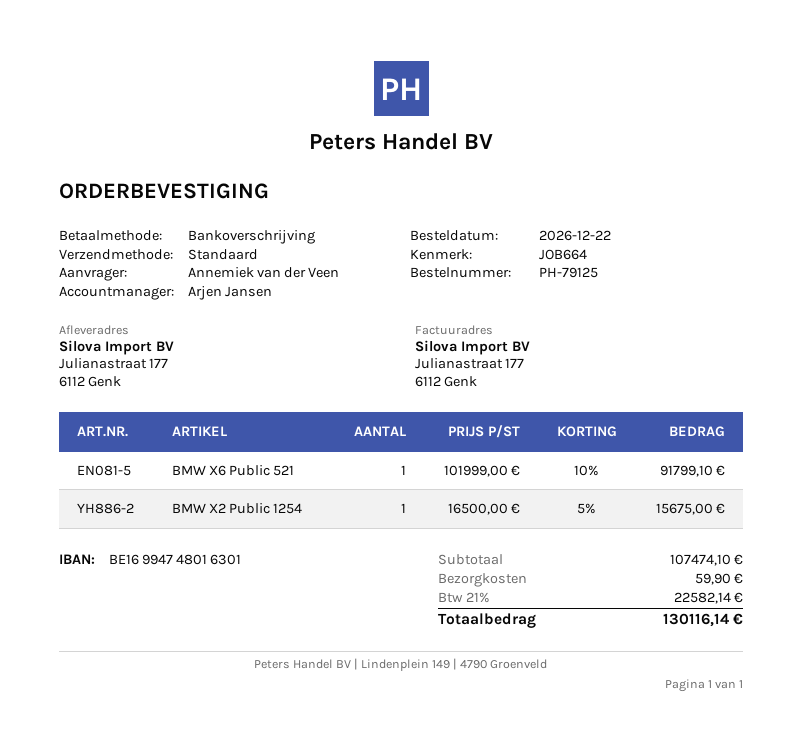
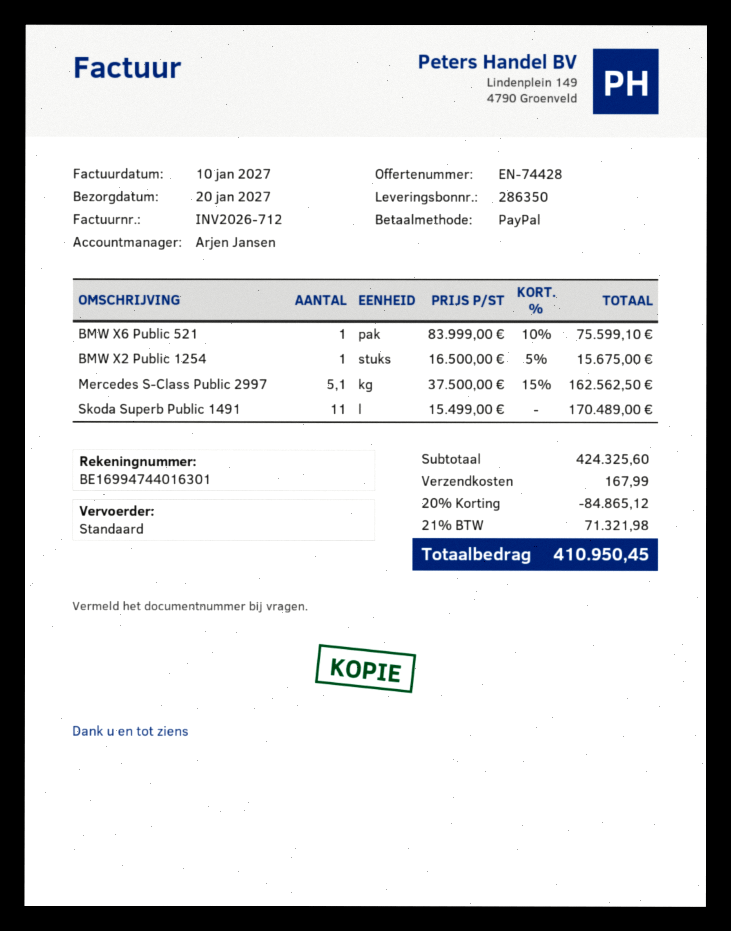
payment method: bank transfer -> PayPal
bank account: BE16994748016301 -> BE16994744016301
BMW X6 Public 521: 1 x 101999.00 - 10% = 91799.10 -> 1 x 83999.00 - 10% = 75599.10
Mercedes S-Class Public 2997: none -> 5.1 x 37500.00 - 15% = 162562.50
Skoda Superb Public 1491: none -> 11 x 15499.00 = 170489.00
subtotal: 107474.10 -> 424325.60
discount: none -> 20% = 84865.12
shipping: 59.90 -> 167.99
tax: 21% = 22582.14 -> 21% = 71321.98
total: 130116.14 -> 410950.45

